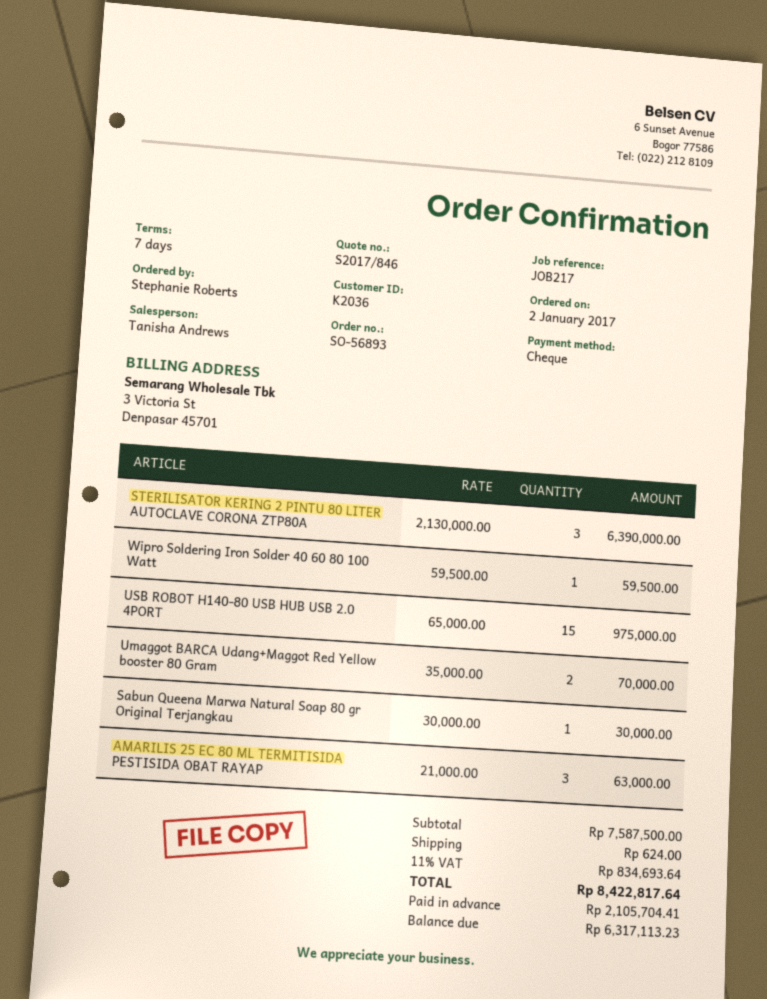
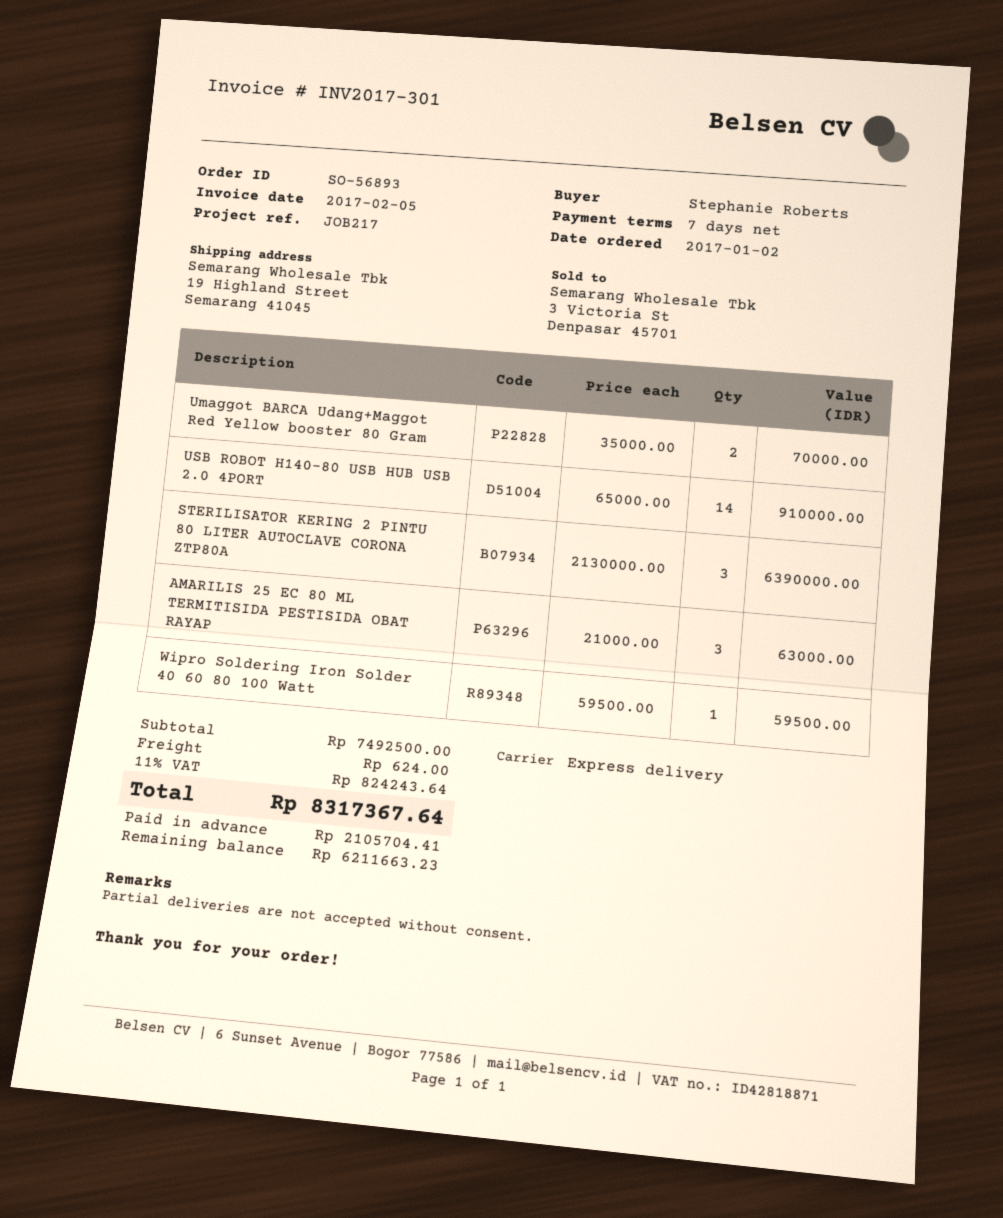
USB ROBOT H140-80 USB HUB USB 2.0 4PORT: 15 x 65000.00 = 975000.00 -> 14 x 65000.00 = 910000.00
Sabun Queena Marwa Natural Soap 80 gr Original Terjangkau: 1 x 30000.00 = 30000.00 -> none
subtotal: 7587500.00 -> 7492500.00
tax: 11% = 834693.64 -> 11% = 824243.64
total: 8422817.64 -> 8317367.64
balance: 6317113.23 -> 6211663.23

